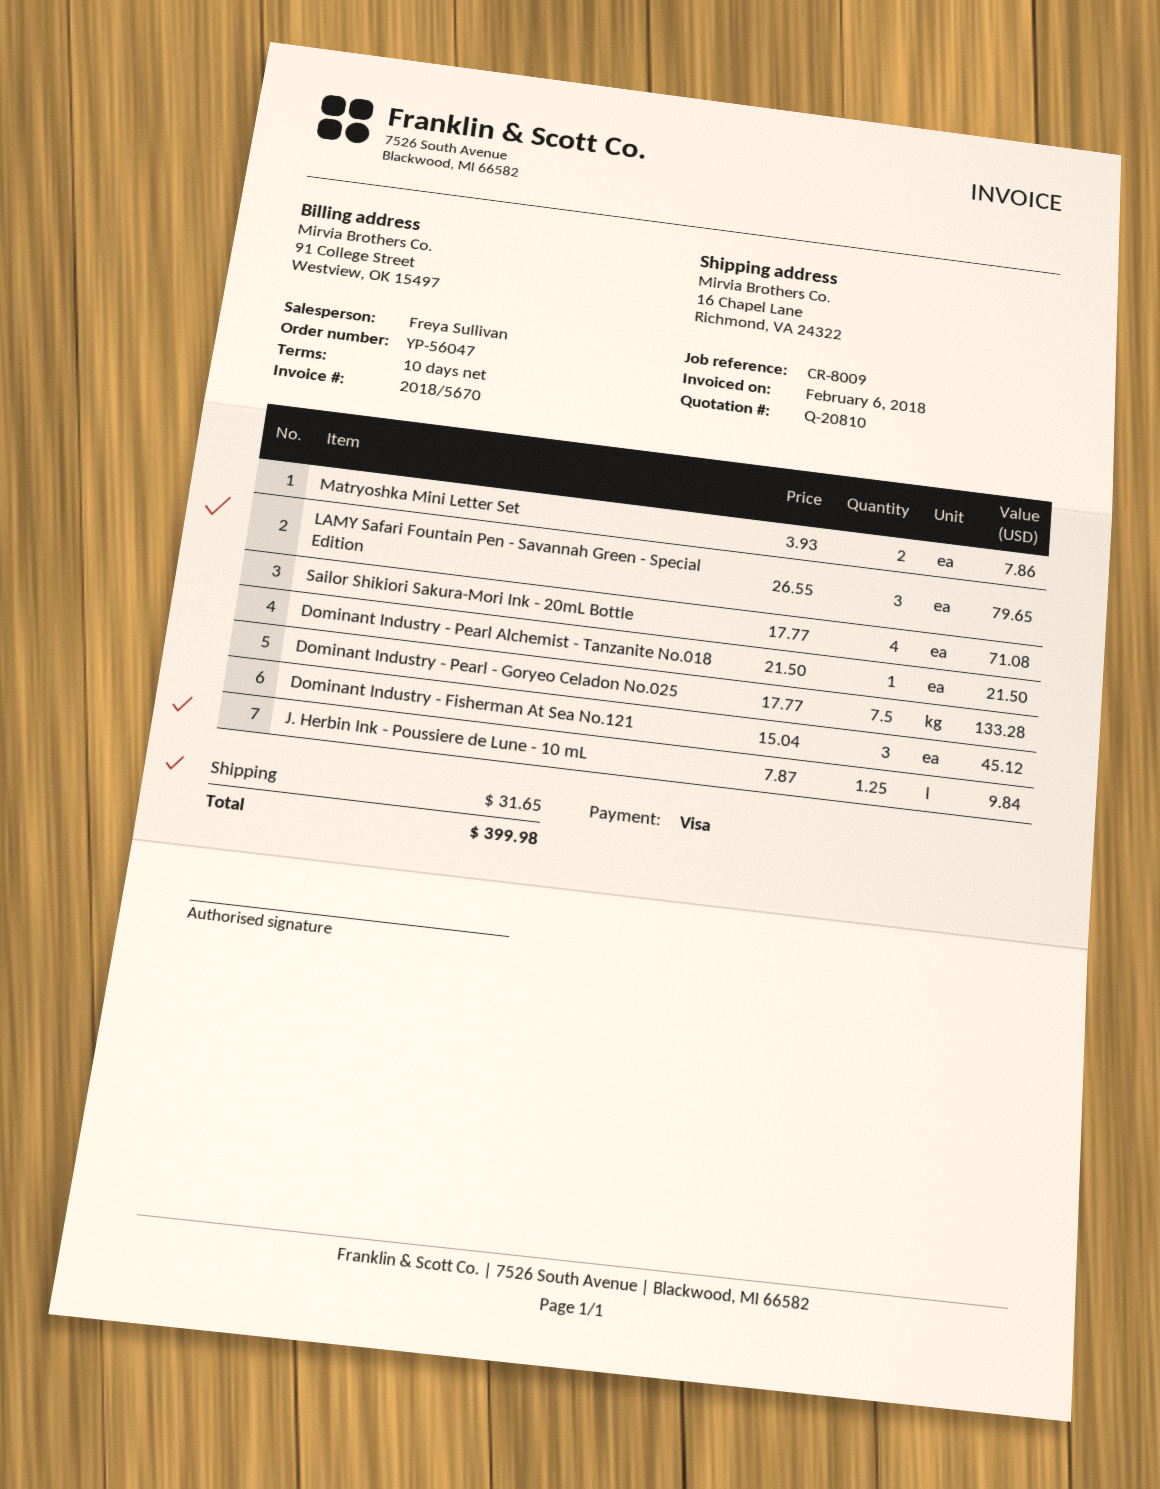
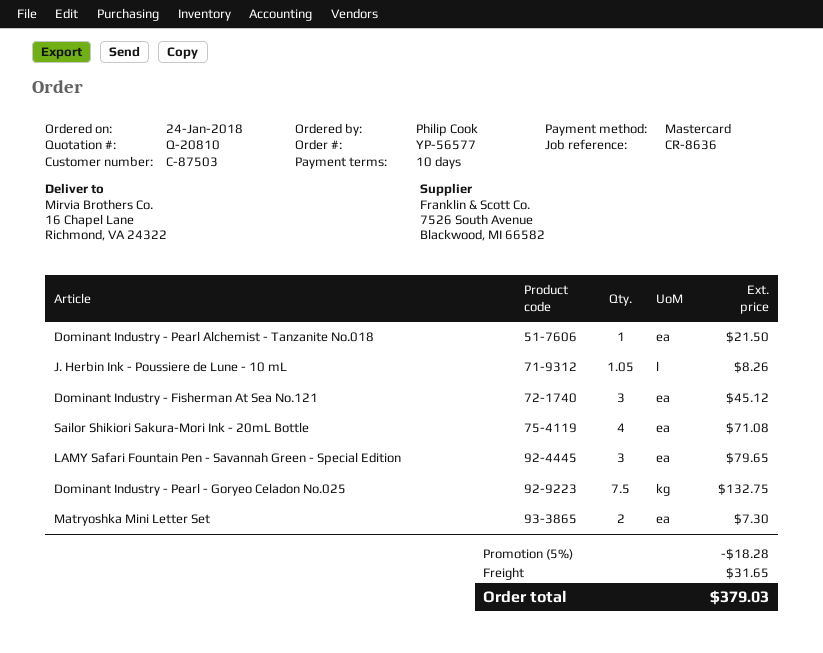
order number: YP-56047 -> YP-56577
reference: CR-8009 -> CR-8636
payment method: Visa -> Mastercard
Matryoshka Mini Letter Set: 2 for 7.86 -> 2 for 7.30
Dominant Industry - Pearl - Goryeo Celadon No.025: 7.5 for 133.28 -> 7.5 for 132.75
J. Herbin Ink - Poussiere de Lune - 10 mL: 1.25 for 9.84 -> 1.05 for 8.26
discount: none -> 5% = 18.28
total: 399.98 -> 379.03

